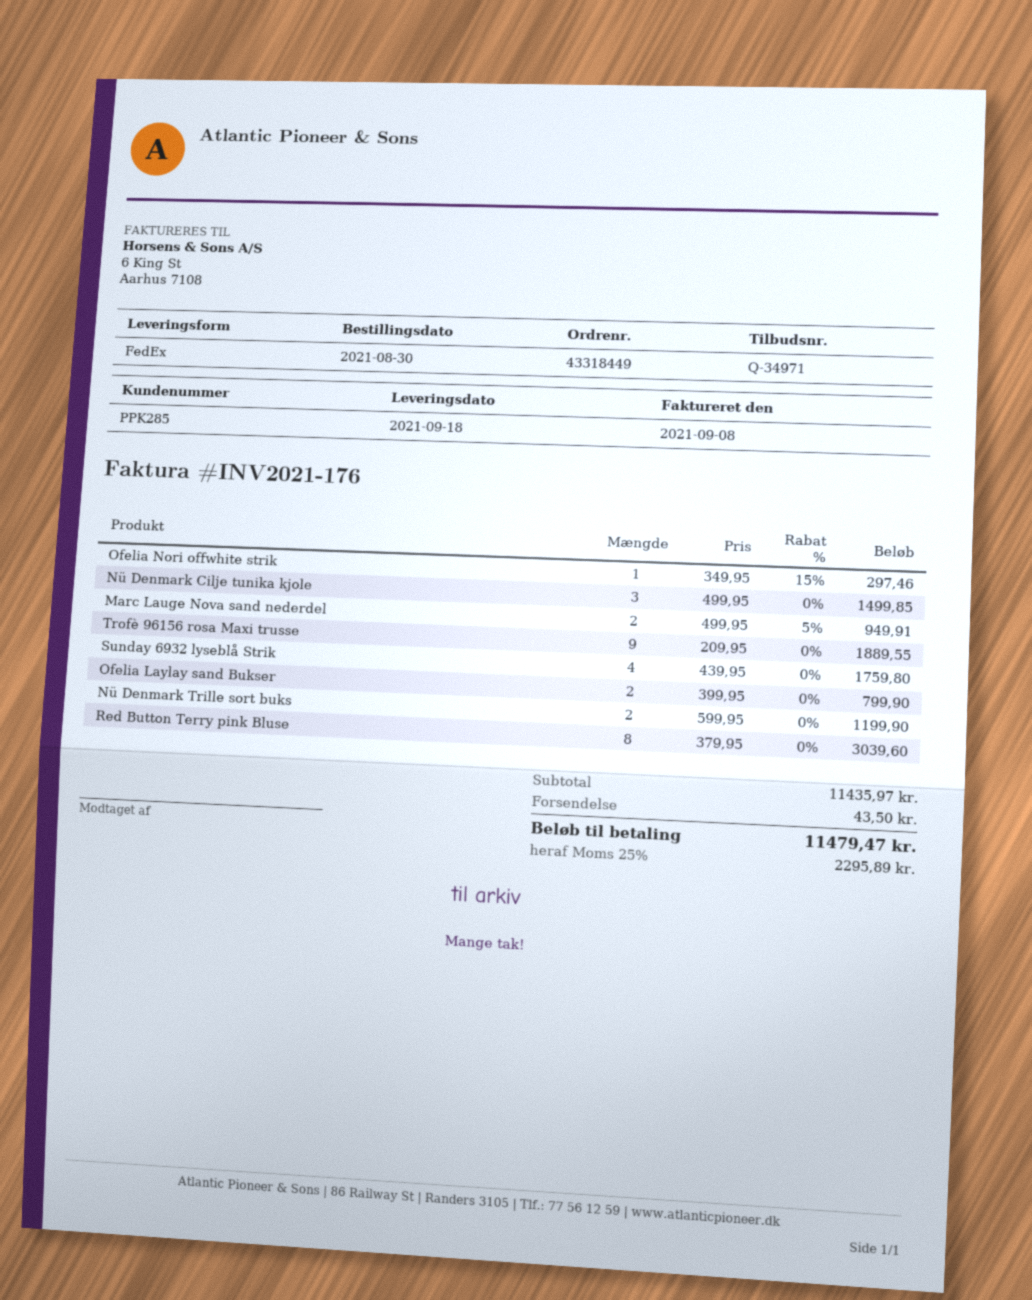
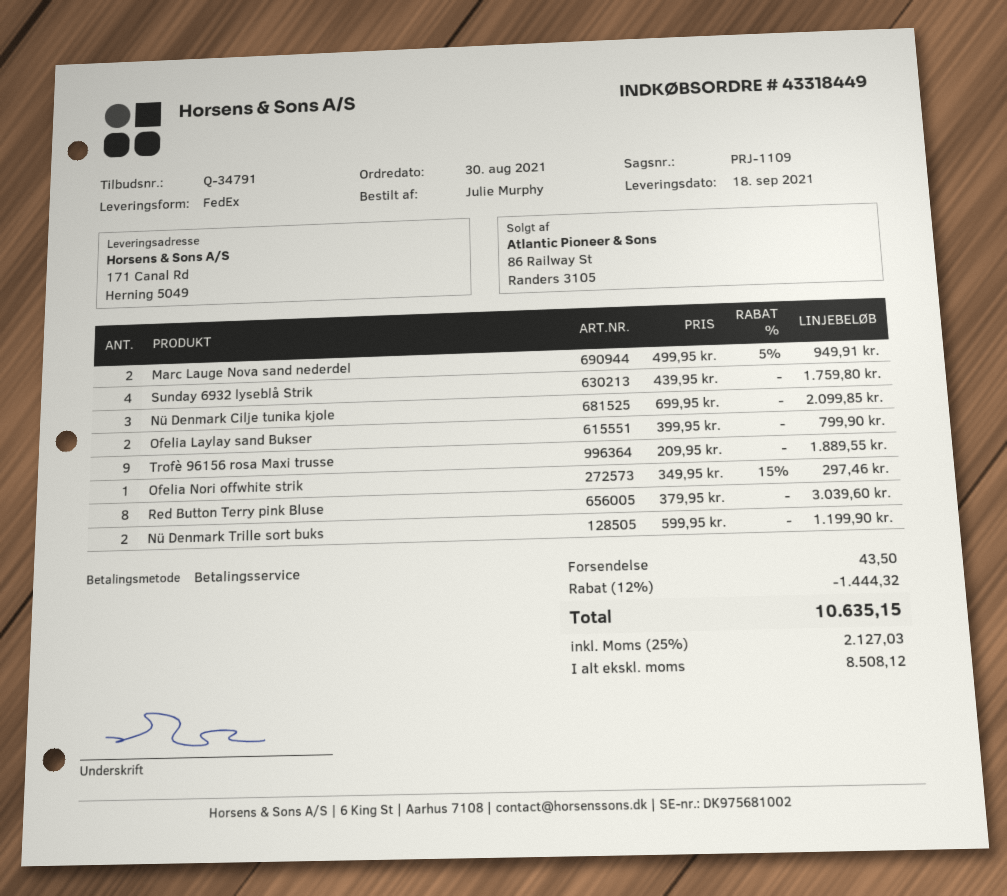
quote number: Q-34971 -> Q-34791
Nü Denmark Cilje tunika kjole: 3 x 499.95 = 1499.85 -> 3 x 699.95 = 2099.85
discount: none -> 12% = 1444.32
tax: 25% = 2295.89 -> 25% = 2127.03
total: 11479.47 -> 10635.15

